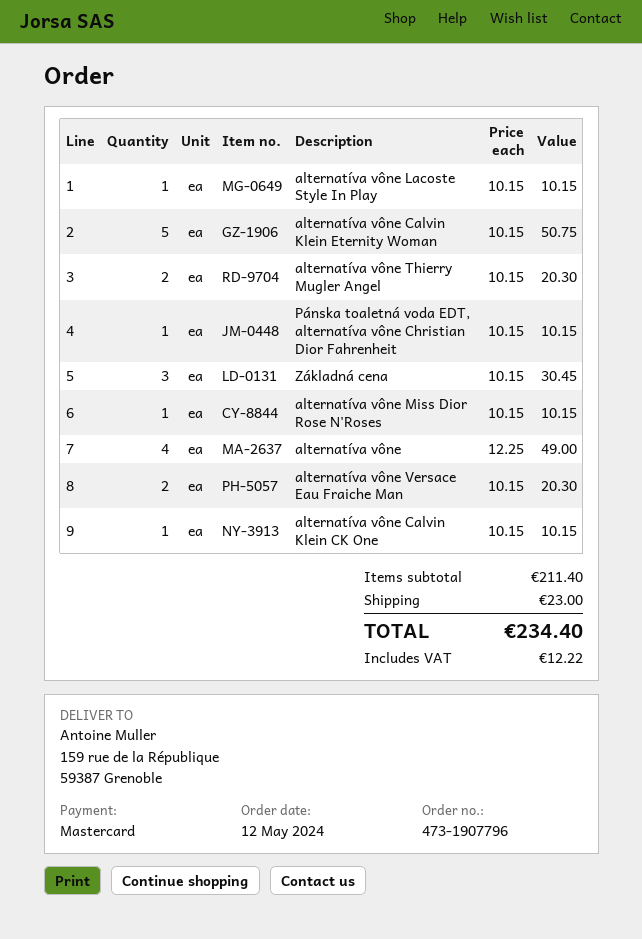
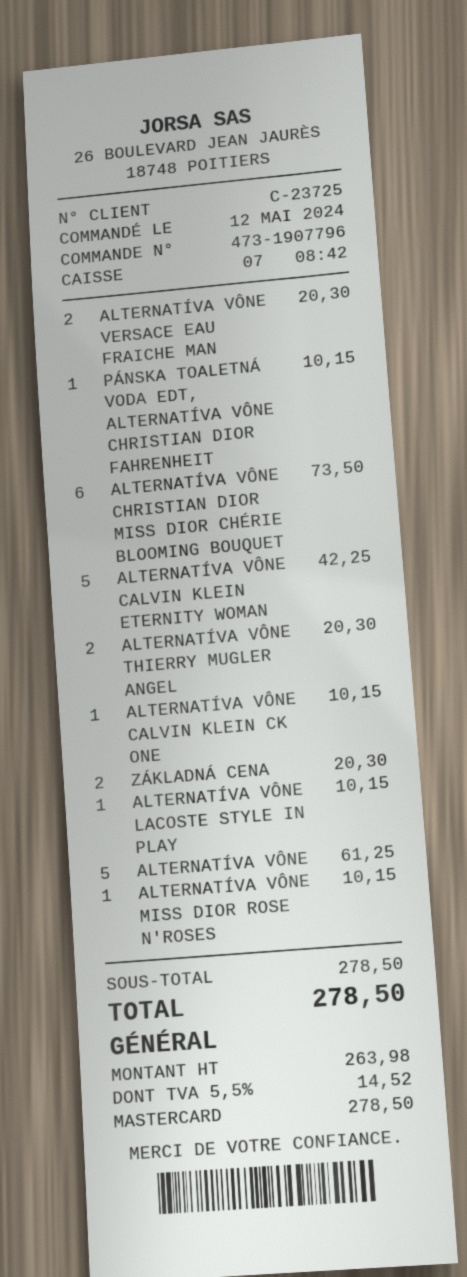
alternatíva vône Calvin Klein Eternity Woman: 5 for 50.75 -> 5 for 42.25
Základná cena: 3 for 30.45 -> 2 for 20.30
alternatíva vône: 4 for 49.00 -> 5 for 61.25
ALTERNATÍVA VÔNE CHRISTIAN DIOR MISS DIOR CHÉRIE BLOOMING BOUQUET: none -> 6 for 73.50
subtotal: 211.40 -> 278.50
shipping: 23.00 -> none
tax: 12.22 -> 14.52
total: 234.40 -> 278.50

